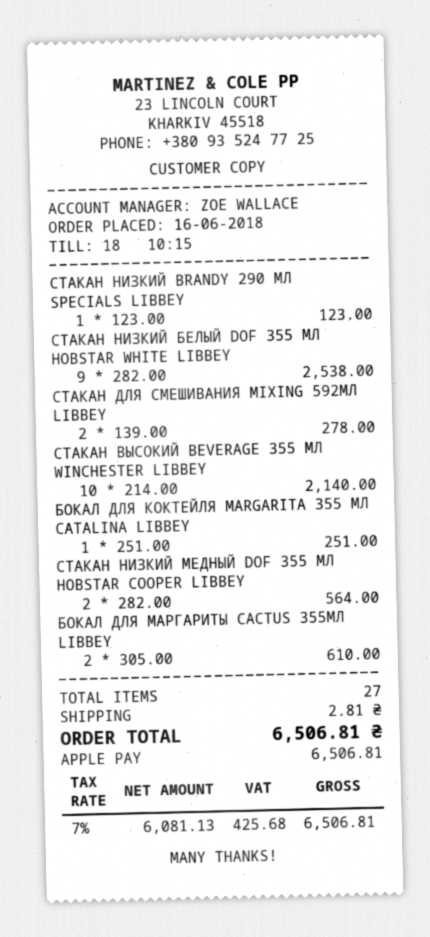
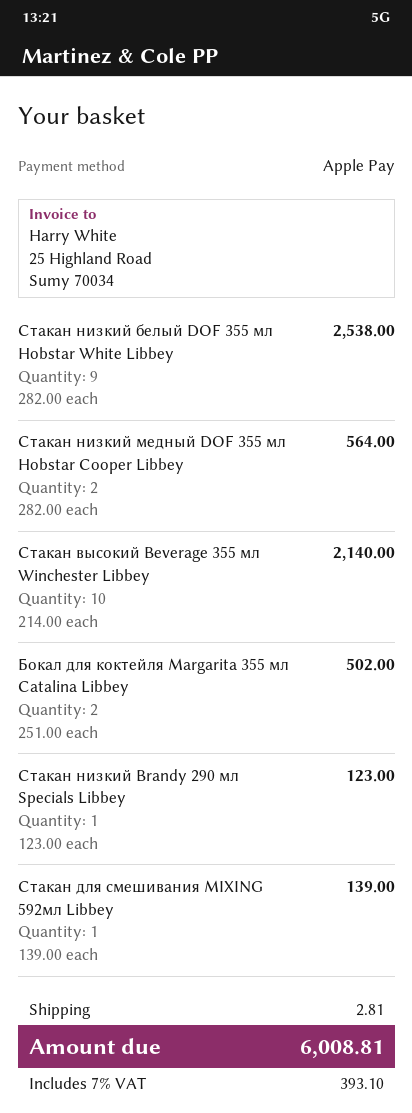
СТАКАН ДЛЯ СМЕШИВАНИЯ MIXING 592МЛ LIBBEY: 2 x 139.00 = 278.00 -> 1 x 139.00 = 139.00
БОКАЛ ДЛЯ КОКТЕЙЛЯ MARGARITA 355 МЛ CATALINA LIBBEY: 1 x 251.00 = 251.00 -> 2 x 251.00 = 502.00
БОКАЛ ДЛЯ МАРГАРИТЫ CACTUS 355МЛ LIBBEY: 2 x 305.00 = 610.00 -> none
tax: 7% = 425.68 -> 7% = 393.10
total: 6506.81 -> 6008.81

